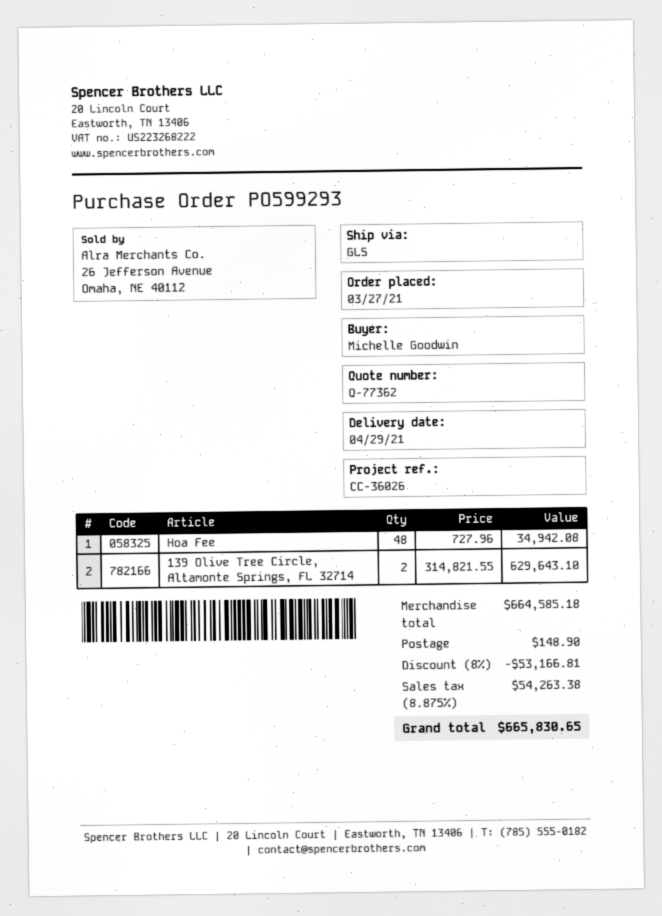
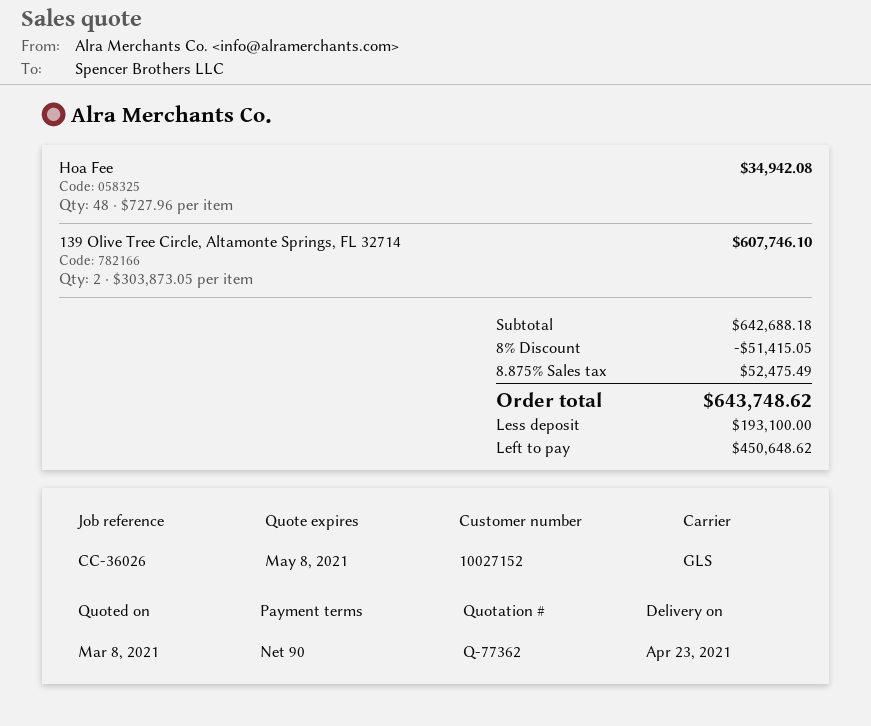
delivery date: 2021-04-29 -> 2021-04-23
139 Olive Tree Circle, Altamonte Springs, FL 32714: 2 x 314821.55 = 629643.10 -> 2 x 303873.05 = 607746.10
subtotal: 664585.18 -> 642688.18
discount: 8% = 53166.81 -> 8% = 51415.05
shipping: 148.90 -> none
tax: 8.875% = 54263.38 -> 8.875% = 52475.49
total: 665830.65 -> 643748.62

